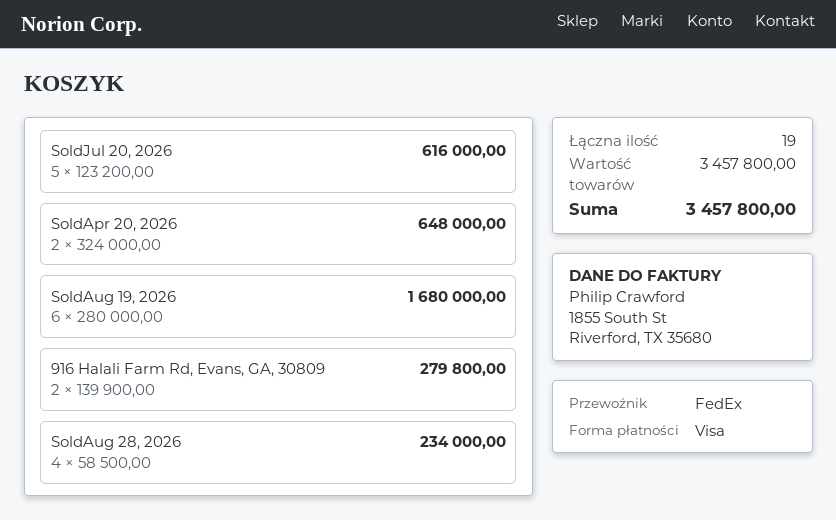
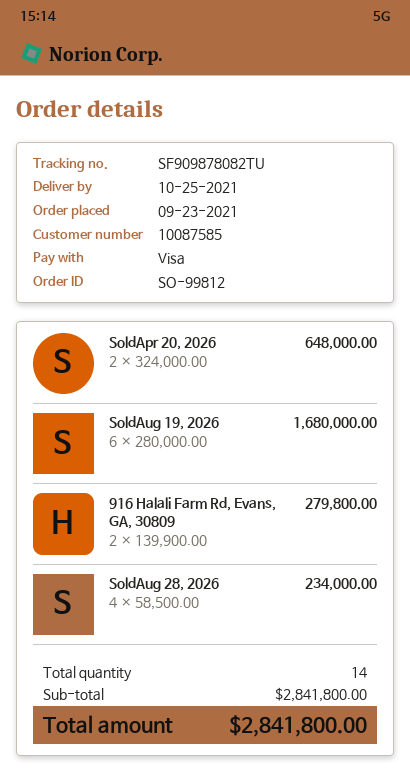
SoldJul 20, 2026: 5 x 123200.00 = 616000.00 -> none
total quantity: 19 -> 14
subtotal: 3457800.00 -> 2841800.00
total: 3457800.00 -> 2841800.00

